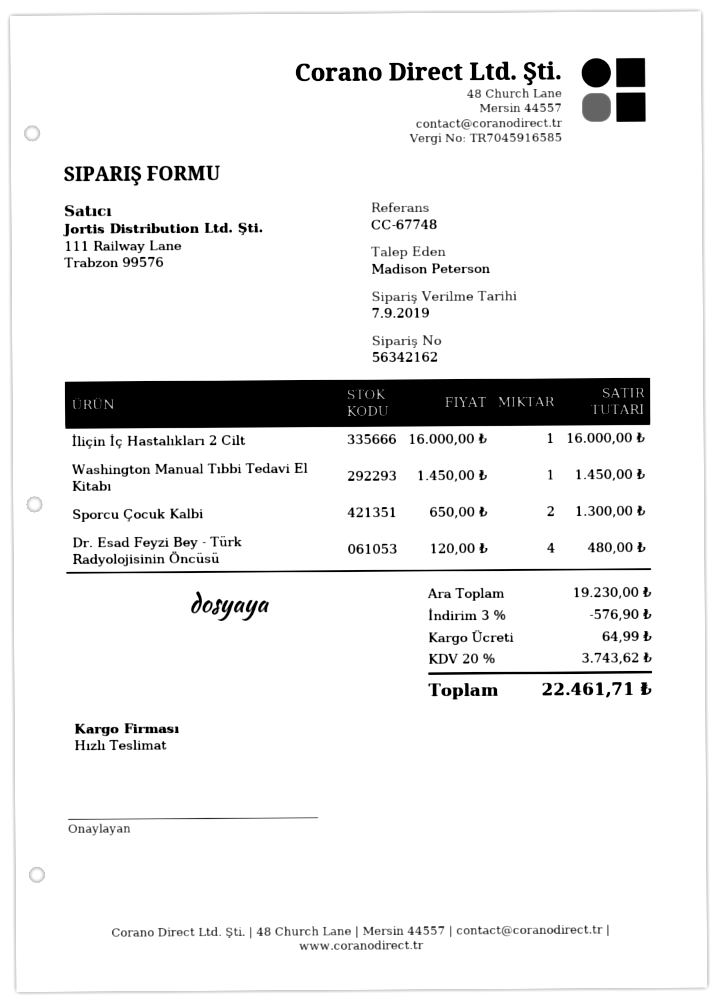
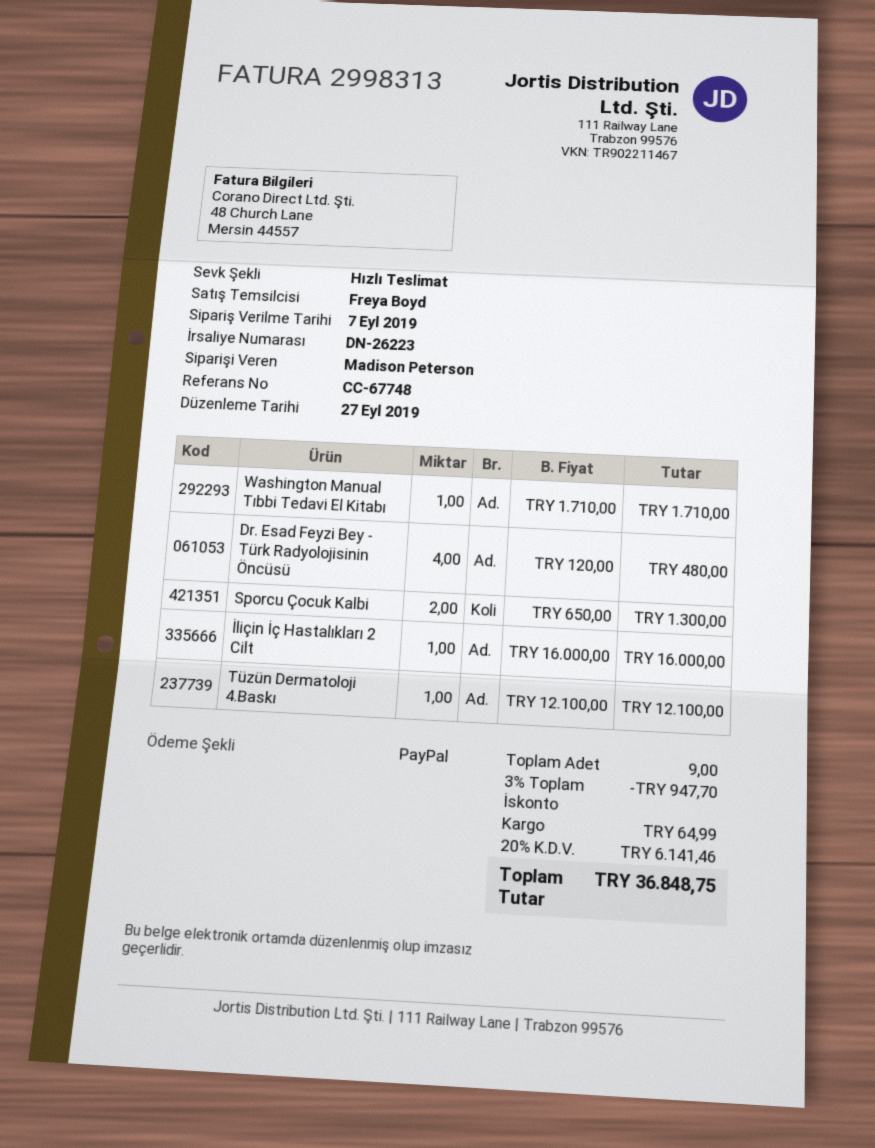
Washington Manual Tıbbi Tedavi El Kitabı: 1 x 1450.00 = 1450.00 -> 1 x 1710.00 = 1710.00
Tüzün Dermatoloji 4.Baskı: none -> 1 x 12100.00 = 12100.00
discount: 3% = 576.90 -> 3% = 947.70
tax: 20% = 3743.62 -> 20% = 6141.46
total: 22461.71 -> 36848.75

